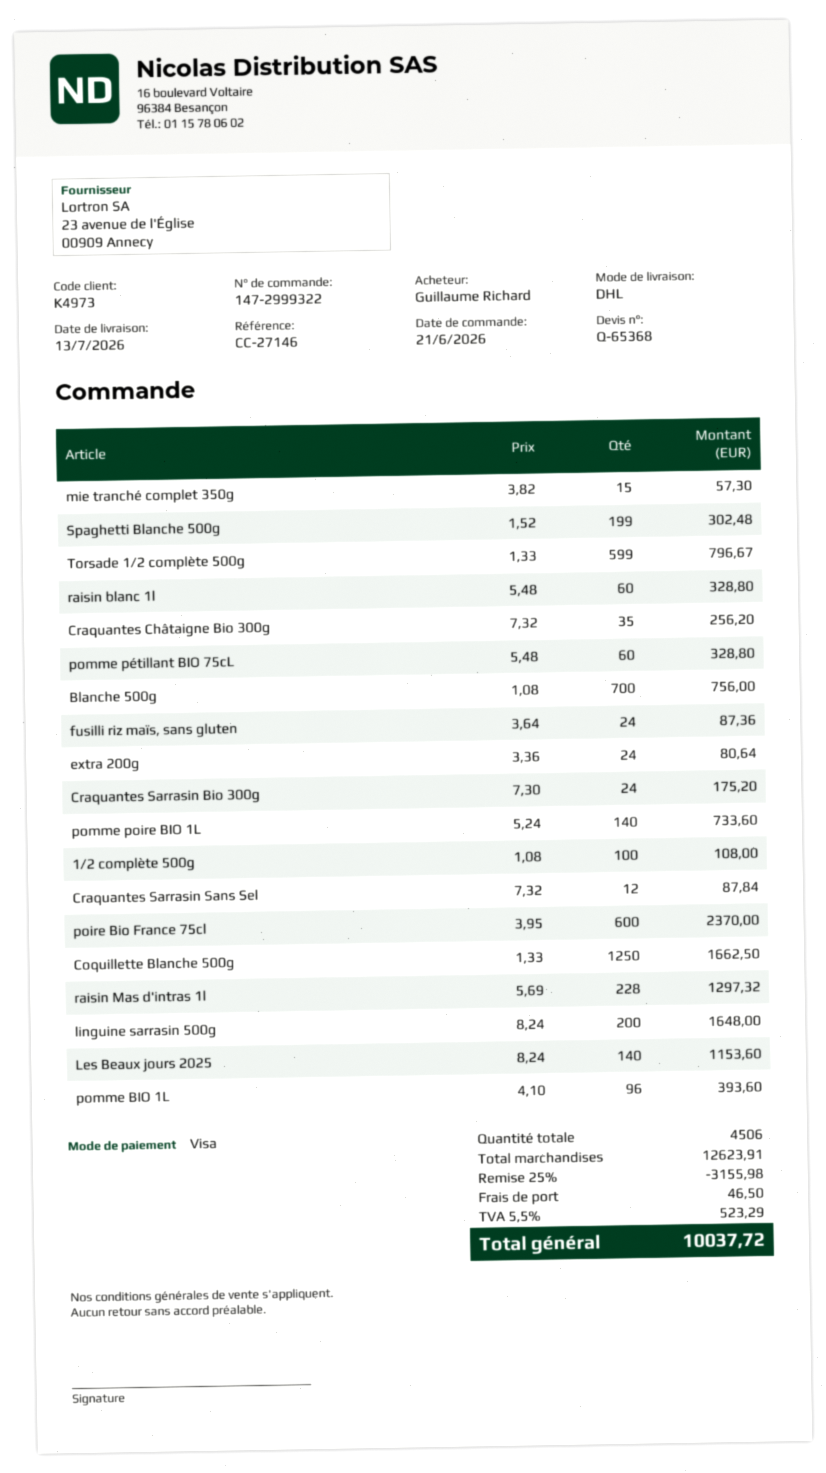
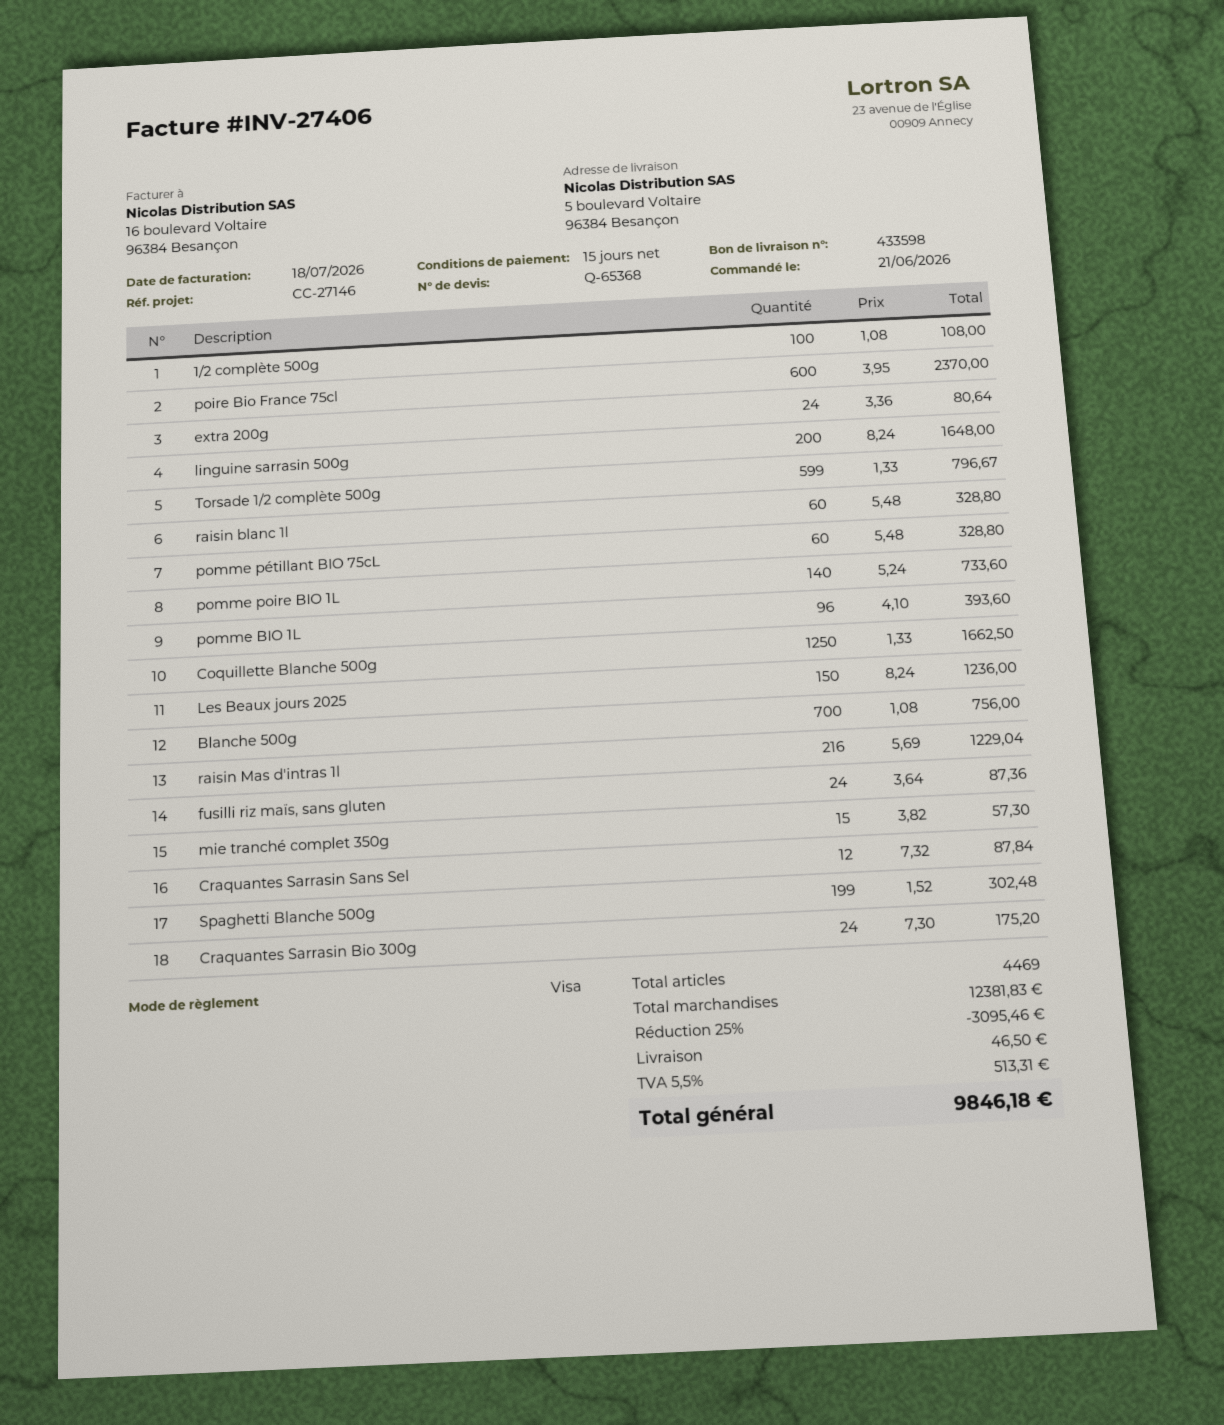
Craquantes Châtaigne Bio 300g: 35 x 7.32 = 256.20 -> none
raisin Mas d'intras 1l: 228 x 5.69 = 1297.32 -> 216 x 5.69 = 1229.04
Les Beaux jours 2025: 140 x 8.24 = 1153.60 -> 150 x 8.24 = 1236.00
total quantity: 4506 -> 4469
subtotal: 12623.91 -> 12381.83
discount: 25% = 3155.98 -> 25% = 3095.46
tax: 5.5% = 523.29 -> 5.5% = 513.31
total: 10037.72 -> 9846.18

